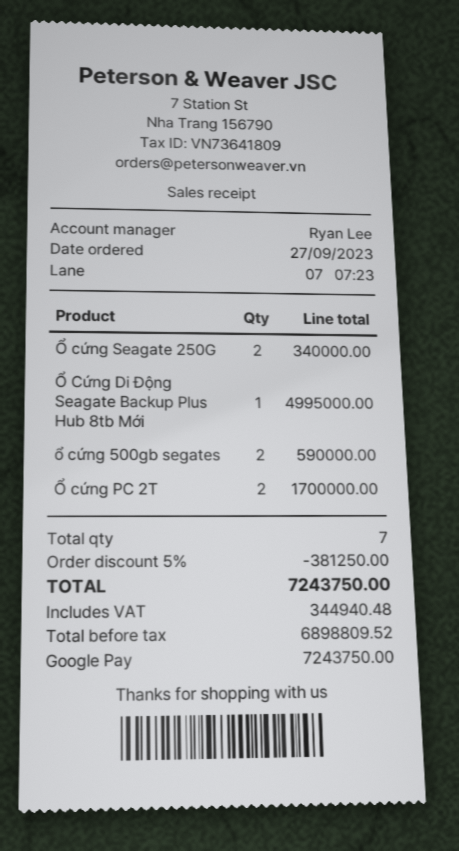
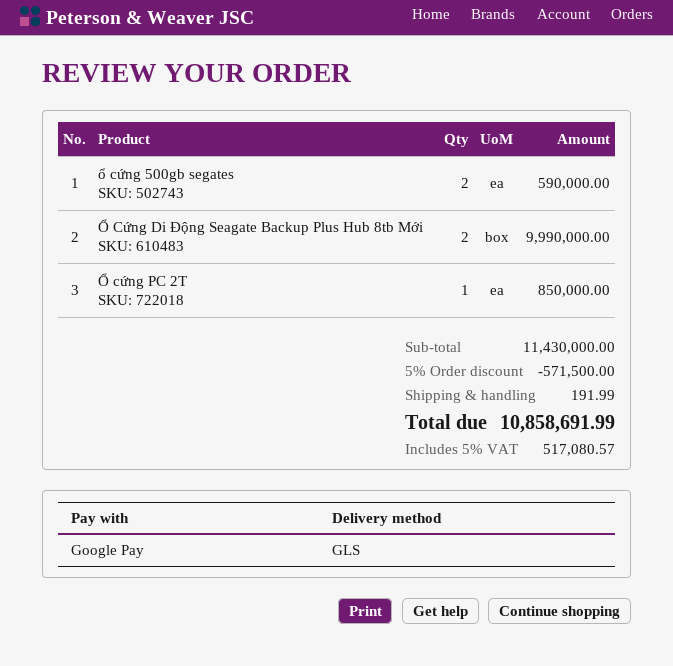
Ổ cứng Seagate 250G: 2 for 340000.00 -> none
Ổ Cứng Di Động Seagate Backup Plus Hub 8tb Mới: 1 for 4995000.00 -> 2 for 9990000.00
Ổ cứng PC 2T: 2 for 1700000.00 -> 1 for 850000.00
discount: 5% = 381250.00 -> 5% = 571500.00
shipping: none -> 191.99
tax: 344940.48 -> 517080.57
total: 7243750.00 -> 10858691.99

